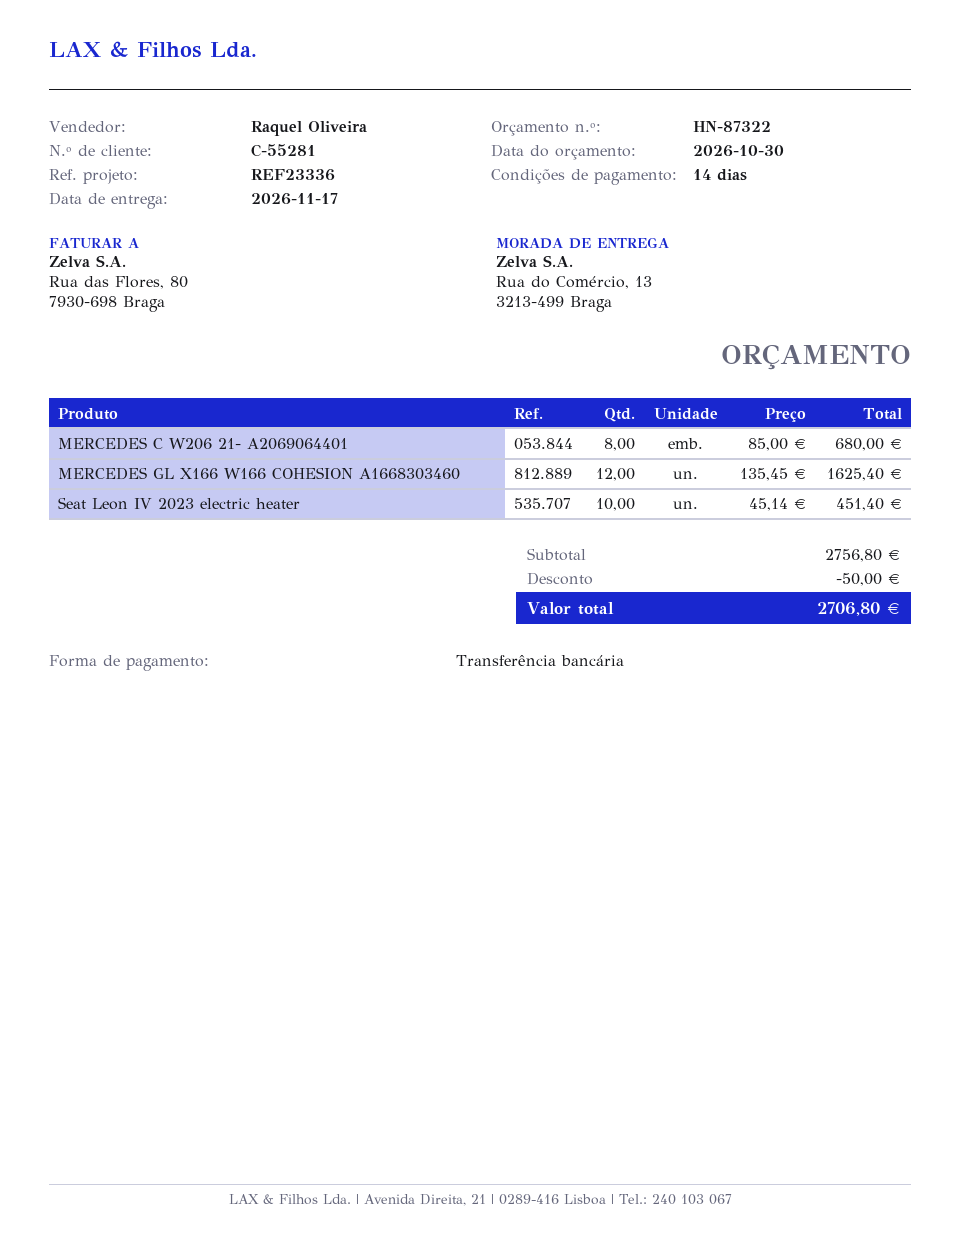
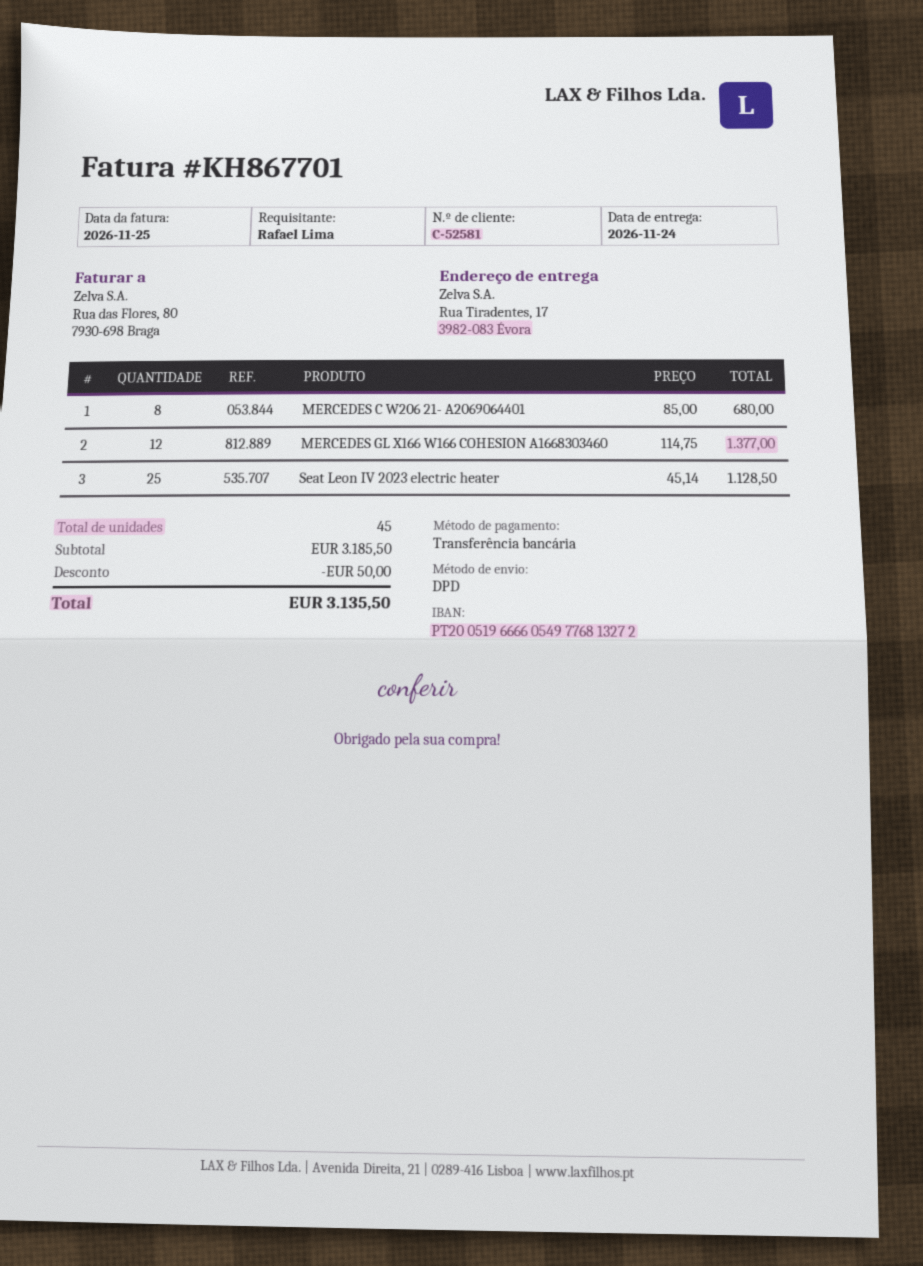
delivery date: 2026-11-17 -> 2026-11-24
customer number: C-55281 -> C-52581
ship to: Rua do Comércio, 13, 3213-499 Braga -> Rua Tiradentes, 17, 3982-083 Évora
MERCEDES GL X166 W166 COHESION A1668303460: 12 x 135.45 = 1625.40 -> 12 x 114.75 = 1377.00
Seat Leon IV 2023 electric heater: 10 x 45.14 = 451.40 -> 25 x 45.14 = 1128.50
subtotal: 2756.80 -> 3185.50
total: 2706.80 -> 3135.50

